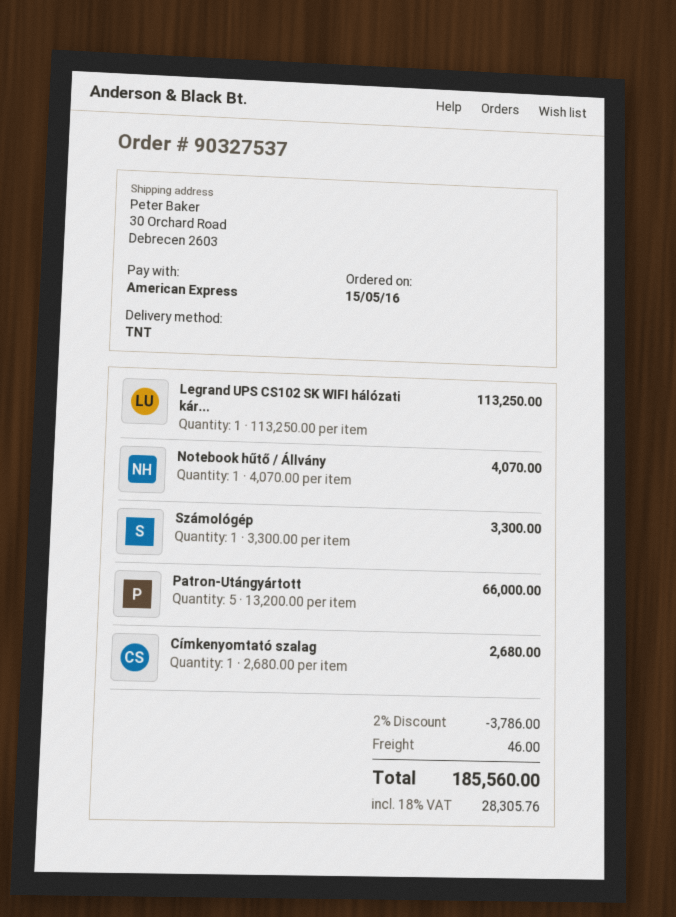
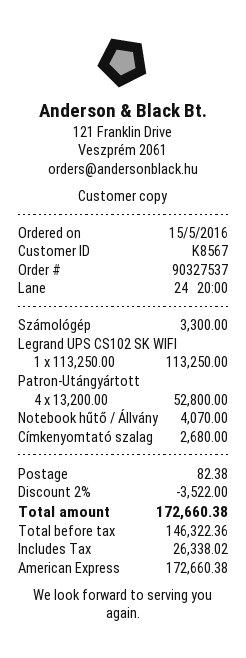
Patron-Utángyártott: 5 x 13200.00 = 66000.00 -> 4 x 13200.00 = 52800.00
discount: 2% = 3786.00 -> 2% = 3522.00
shipping: 46.00 -> 82.38
tax: 28305.76 -> 26338.02
total: 185560.00 -> 172660.38

